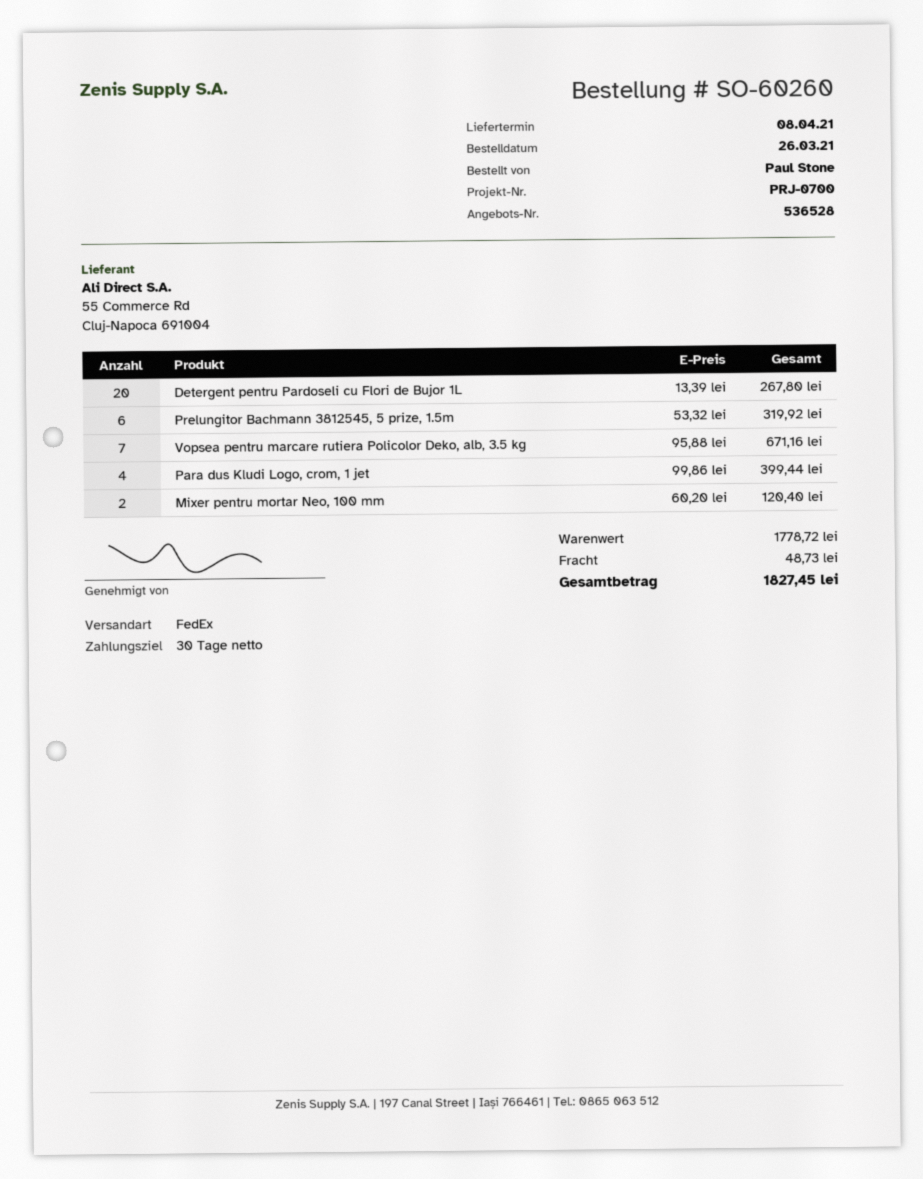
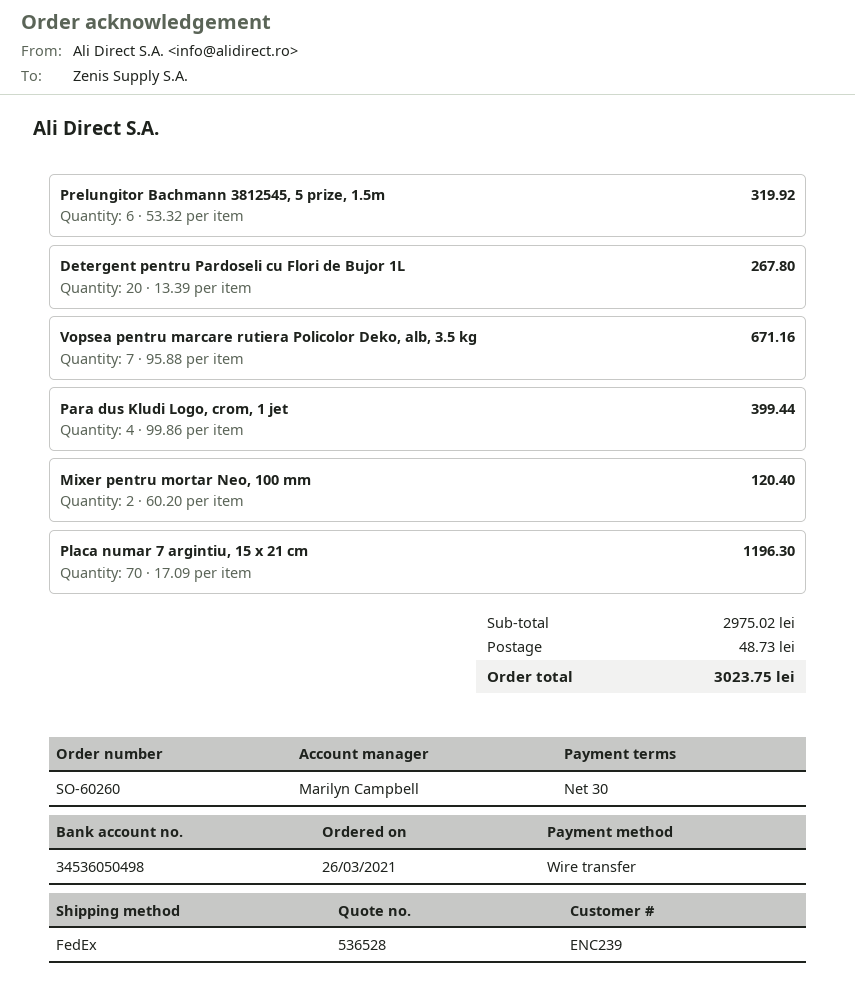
Placa numar 7 argintiu, 15 x 21 cm: none -> 70 x 17.09 = 1196.30
subtotal: 1778.72 -> 2975.02
total: 1827.45 -> 3023.75

